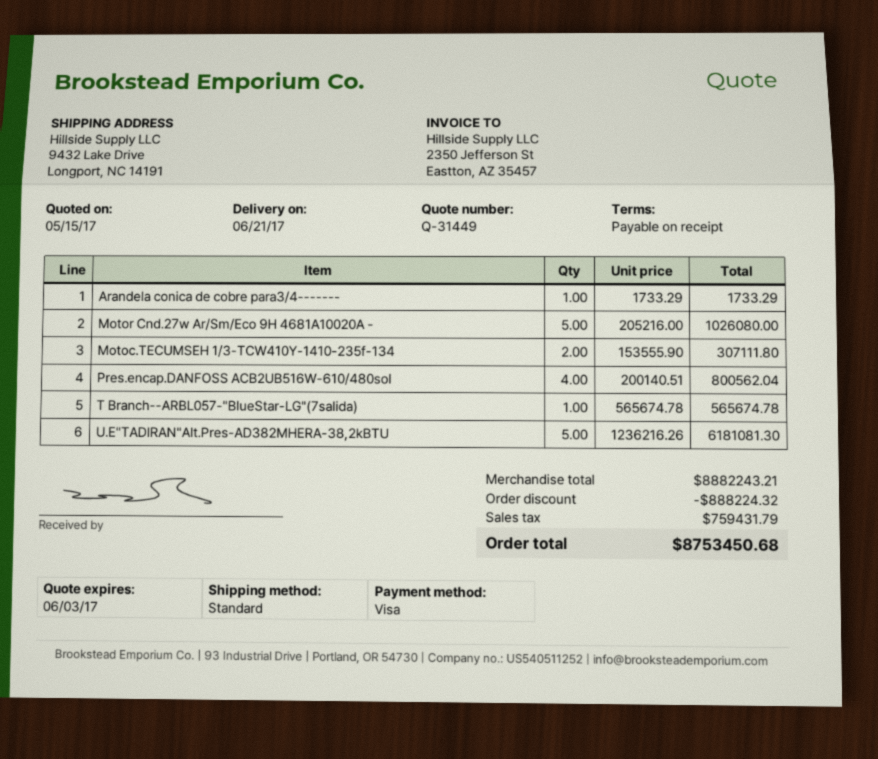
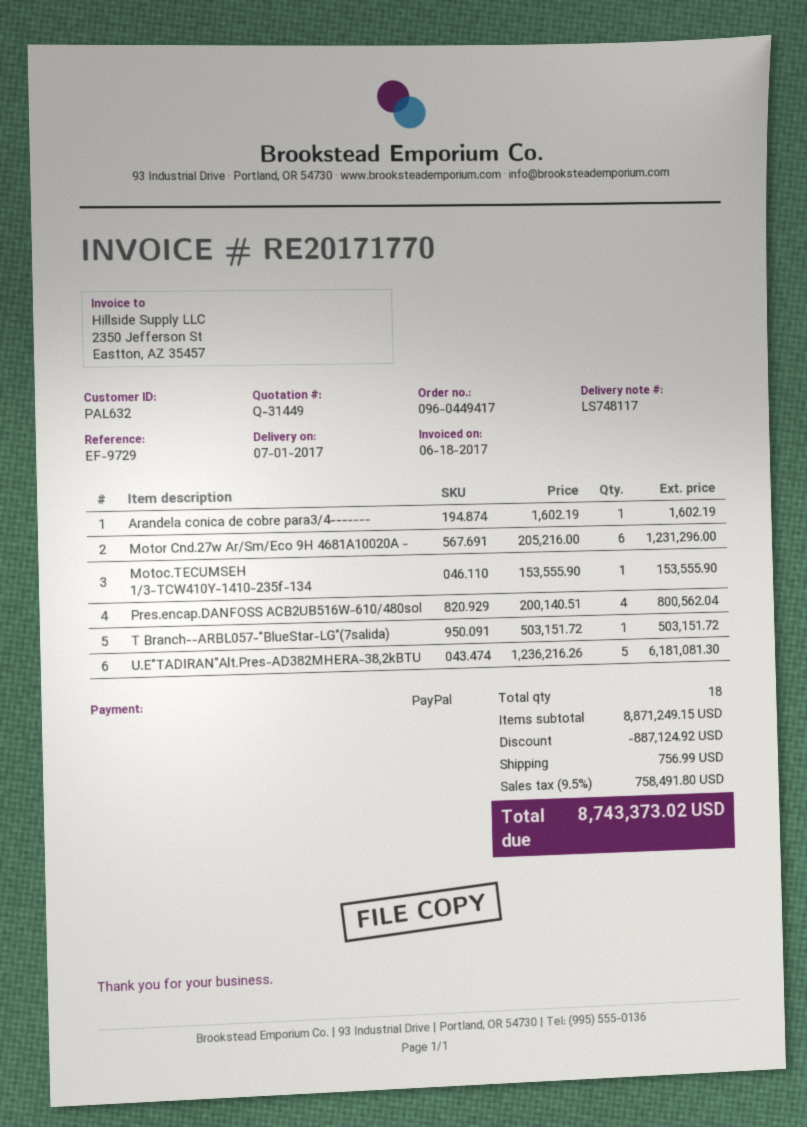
delivery date: 2017-06-21 -> 2017-07-01
payment method: Visa -> PayPal
Arandela conica de cobre para3/4-------: 1 x 1733.29 = 1733.29 -> 1 x 1602.19 = 1602.19
Motor Cnd.27w Ar/Sm/Eco 9H 4681A10020A -: 5 x 205216.00 = 1026080.00 -> 6 x 205216.00 = 1231296.00
Motoc.TECUMSEH 1/3-TCW410Y-1410-235f-134: 2 x 153555.90 = 307111.80 -> 1 x 153555.90 = 153555.90
T Branch--ARBL057-"BlueStar-LG"(7salida): 1 x 565674.78 = 565674.78 -> 1 x 503151.72 = 503151.72
subtotal: 8882243.21 -> 8871249.15
discount: 888224.32 -> 887124.92
shipping: none -> 756.99
tax: 759431.79 -> 758491.80
total: 8753450.68 -> 8743373.02

